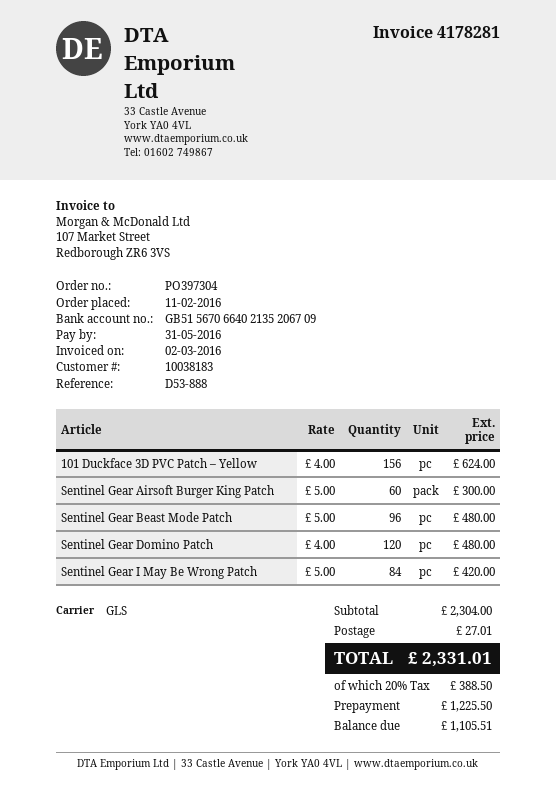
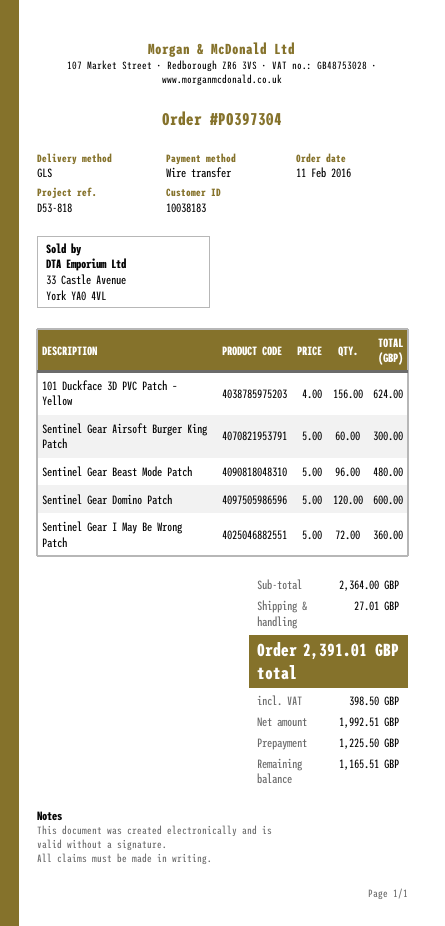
reference: D53-888 -> D53-818
Sentinel Gear Domino Patch: 120 x 4.00 = 480.00 -> 120 x 5.00 = 600.00
Sentinel Gear I May Be Wrong Patch: 84 x 5.00 = 420.00 -> 72 x 5.00 = 360.00
subtotal: 2304.00 -> 2364.00
tax: 388.50 -> 398.50
total: 2331.01 -> 2391.01
balance: 1105.51 -> 1165.51

